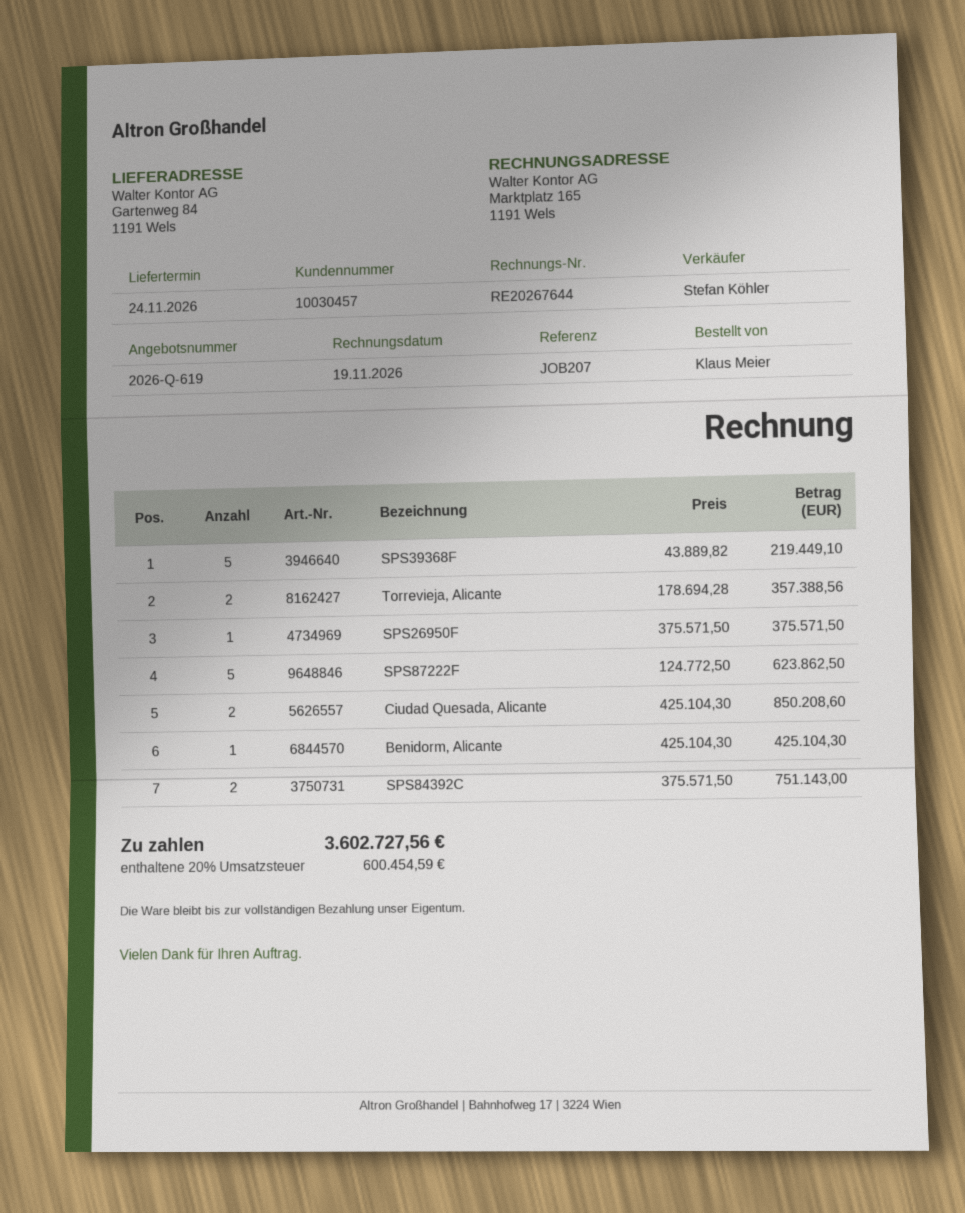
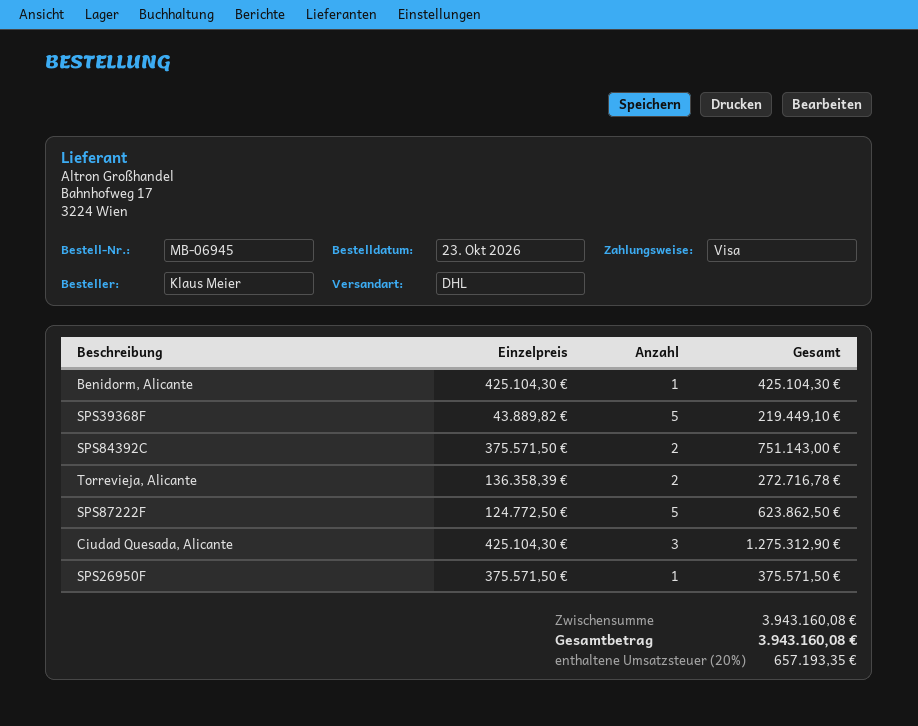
Torrevieja, Alicante: 2 x 178694.28 = 357388.56 -> 2 x 136358.39 = 272716.78
Ciudad Quesada, Alicante: 2 x 425104.30 = 850208.60 -> 3 x 425104.30 = 1275312.90
tax: 20% = 600454.59 -> 20% = 657193.35
total: 3602727.56 -> 3943160.08

